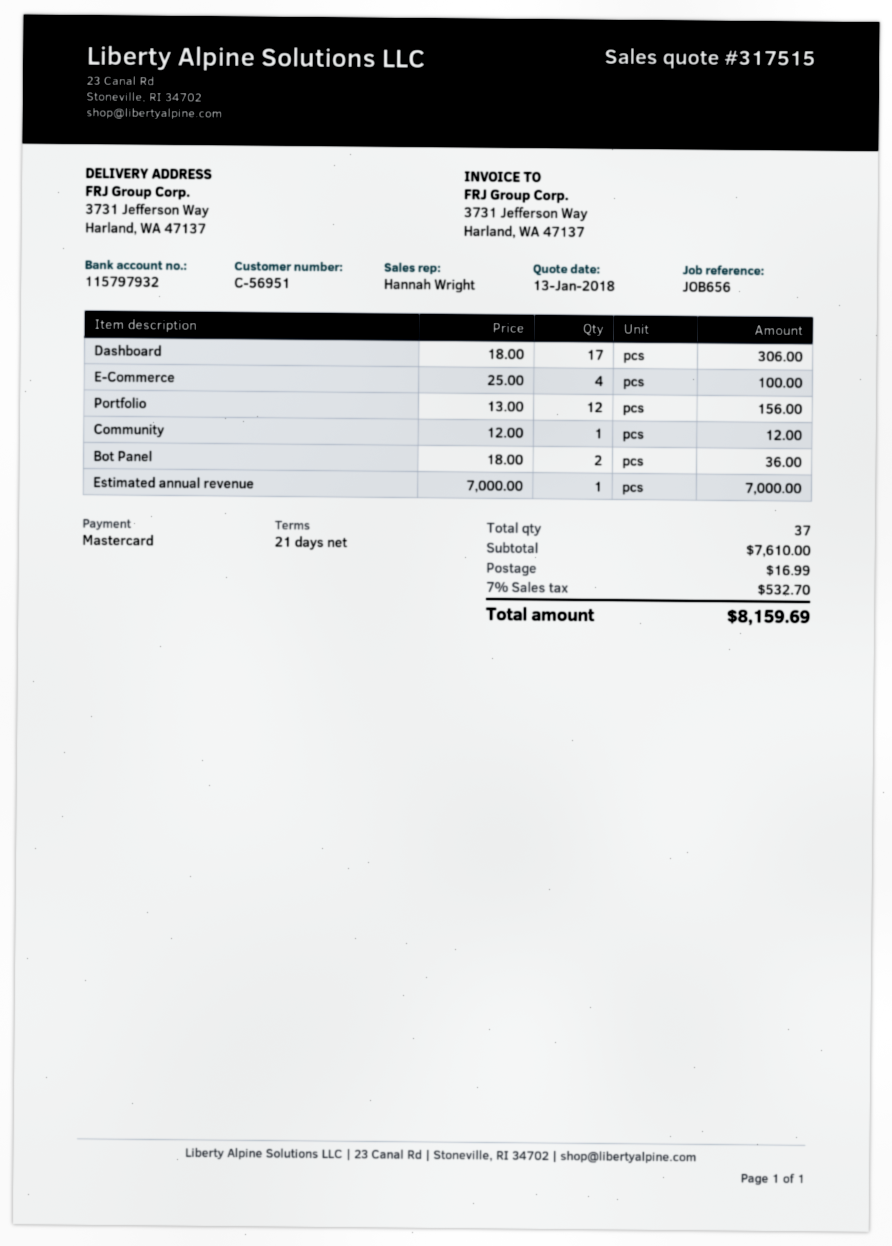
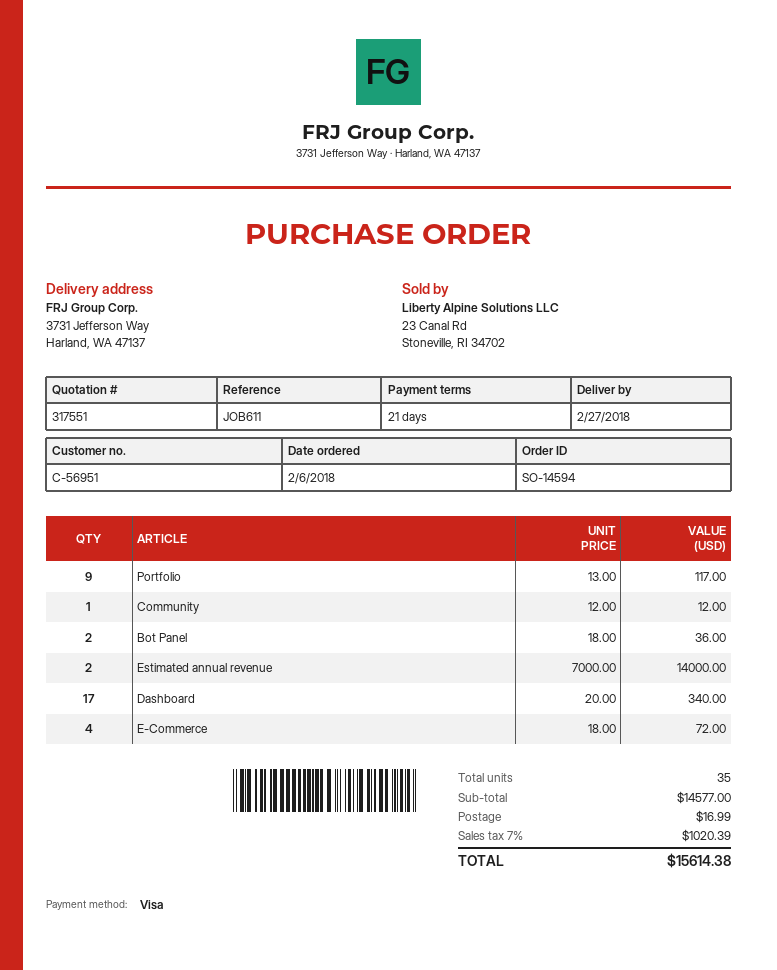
quote number: 317515 -> 317551
reference: JOB656 -> JOB611
payment method: Mastercard -> Visa
Dashboard: 17 x 18.00 = 306.00 -> 17 x 20.00 = 340.00
E-Commerce: 4 x 25.00 = 100.00 -> 4 x 18.00 = 72.00
Portfolio: 12 x 13.00 = 156.00 -> 9 x 13.00 = 117.00
Estimated annual revenue: 1 x 7000.00 = 7000.00 -> 2 x 7000.00 = 14000.00
total quantity: 37 -> 35
subtotal: 7610.00 -> 14577.00
tax: 7% = 532.70 -> 7% = 1020.39
total: 8159.69 -> 15614.38

